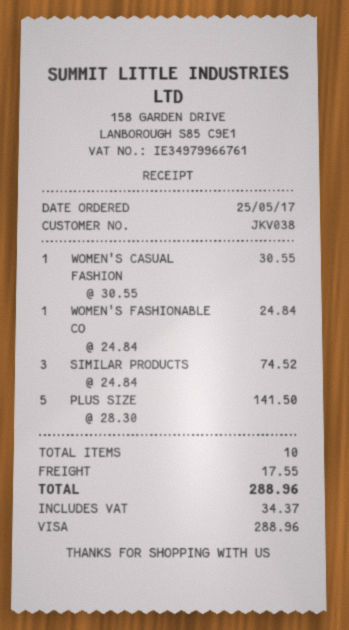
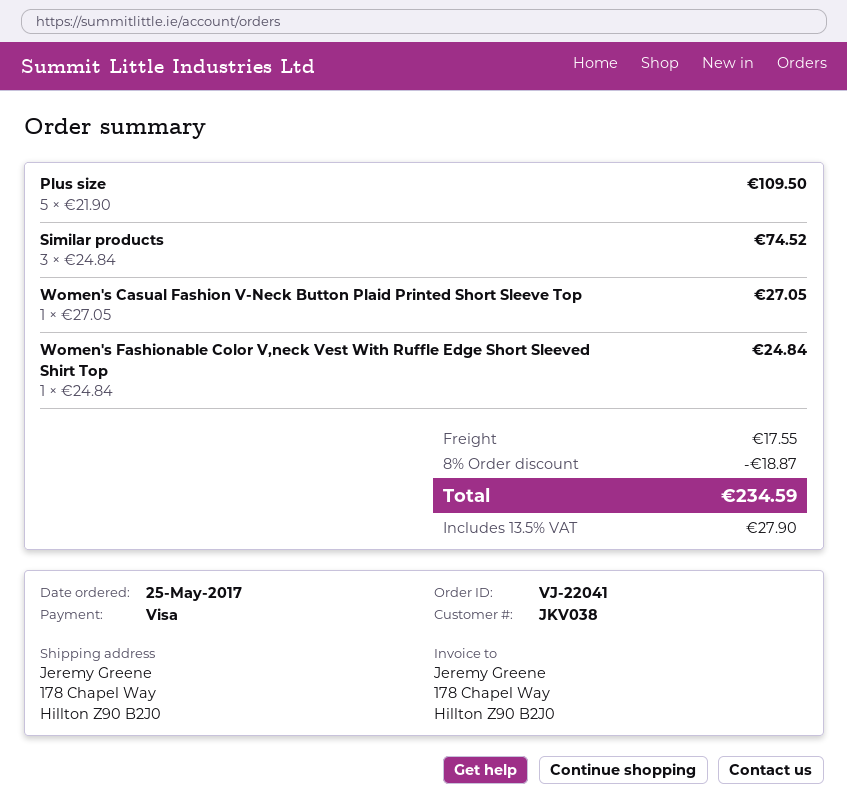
WOMEN'S CASUAL FASHION: 1 x 30.55 = 30.55 -> 1 x 27.05 = 27.05
PLUS SIZE: 5 x 28.30 = 141.50 -> 5 x 21.90 = 109.50
discount: none -> 8% = 18.87
tax: 34.37 -> 27.90
total: 288.96 -> 234.59

